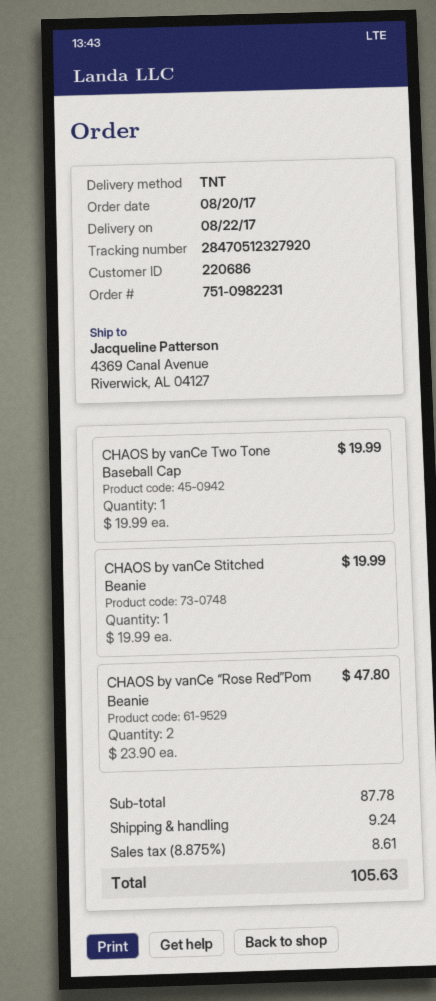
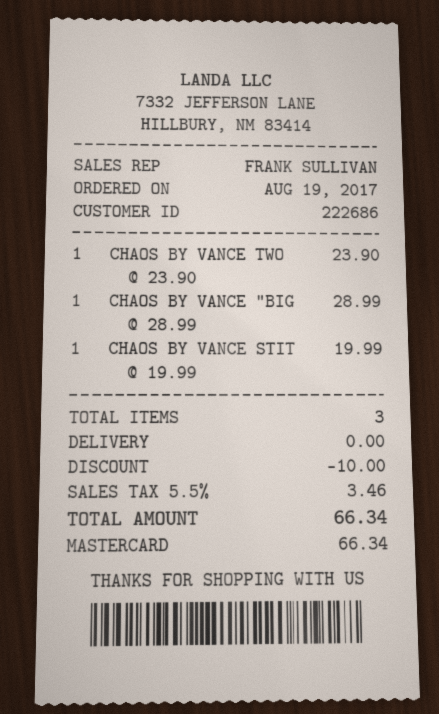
order date: 2017-08-20 -> 2017-08-19
customer number: 220686 -> 222686
CHAOS by vanCe Two Tone Baseball Cap: 1 x 19.99 = 19.99 -> 1 x 23.90 = 23.90
CHAOS by vanCe “Rose Red”Pom Beanie: 2 x 23.90 = 47.80 -> none
CHAOS BY VANCE "BIG: none -> 1 x 28.99 = 28.99
discount: none -> 10.00
shipping: 9.24 -> 0.00
tax: 8.875% = 8.61 -> 5.5% = 3.46
total: 105.63 -> 66.34

